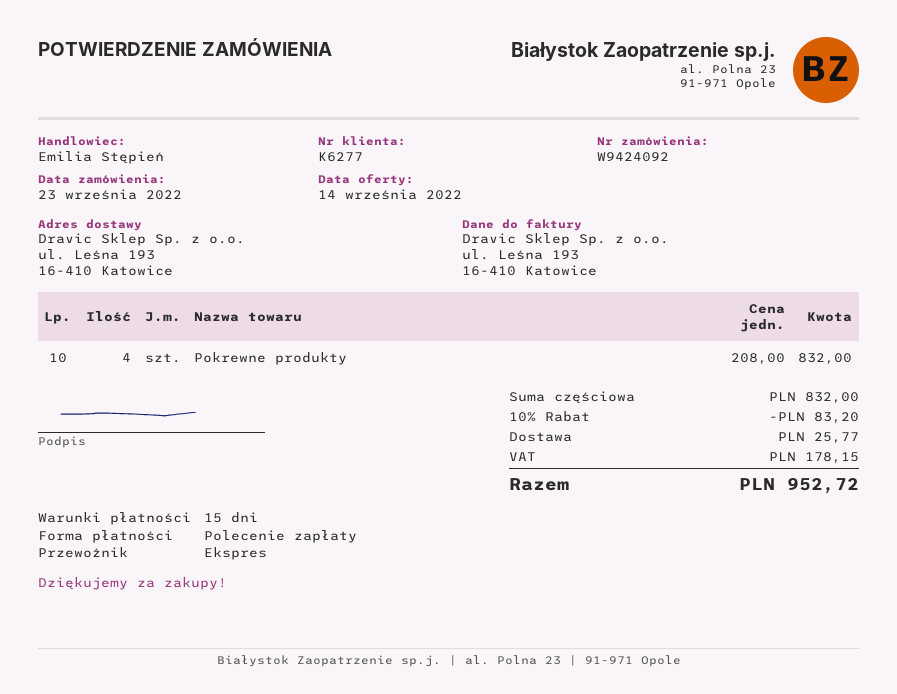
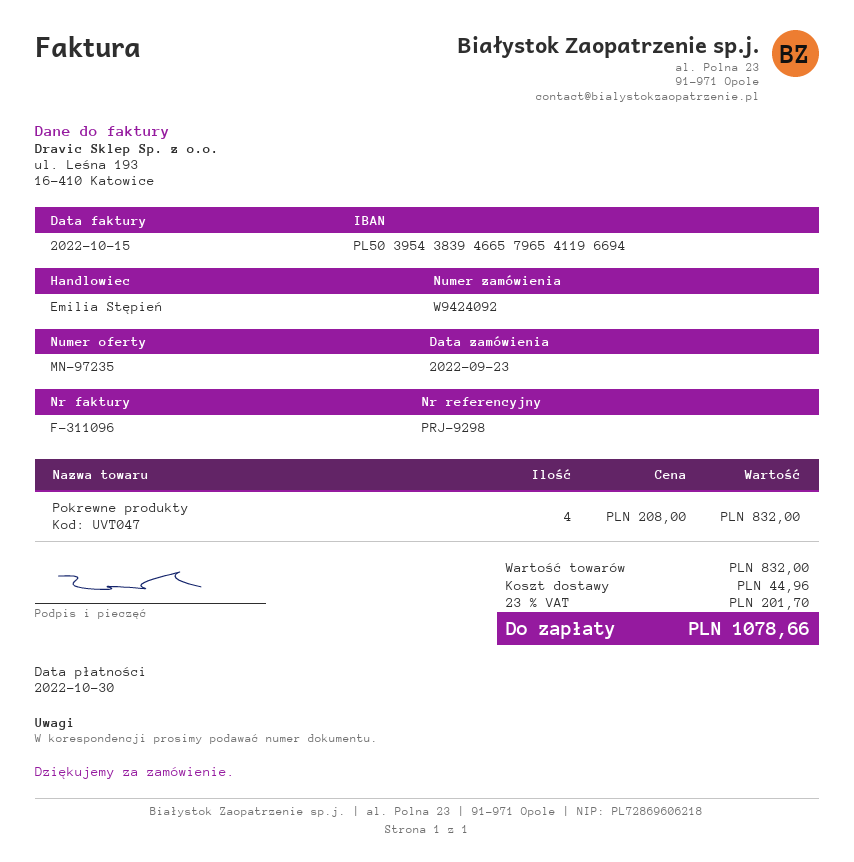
discount: 10% = 83.20 -> none
shipping: 25.77 -> 44.96
tax: 178.15 -> 201.70
total: 952.72 -> 1078.66

